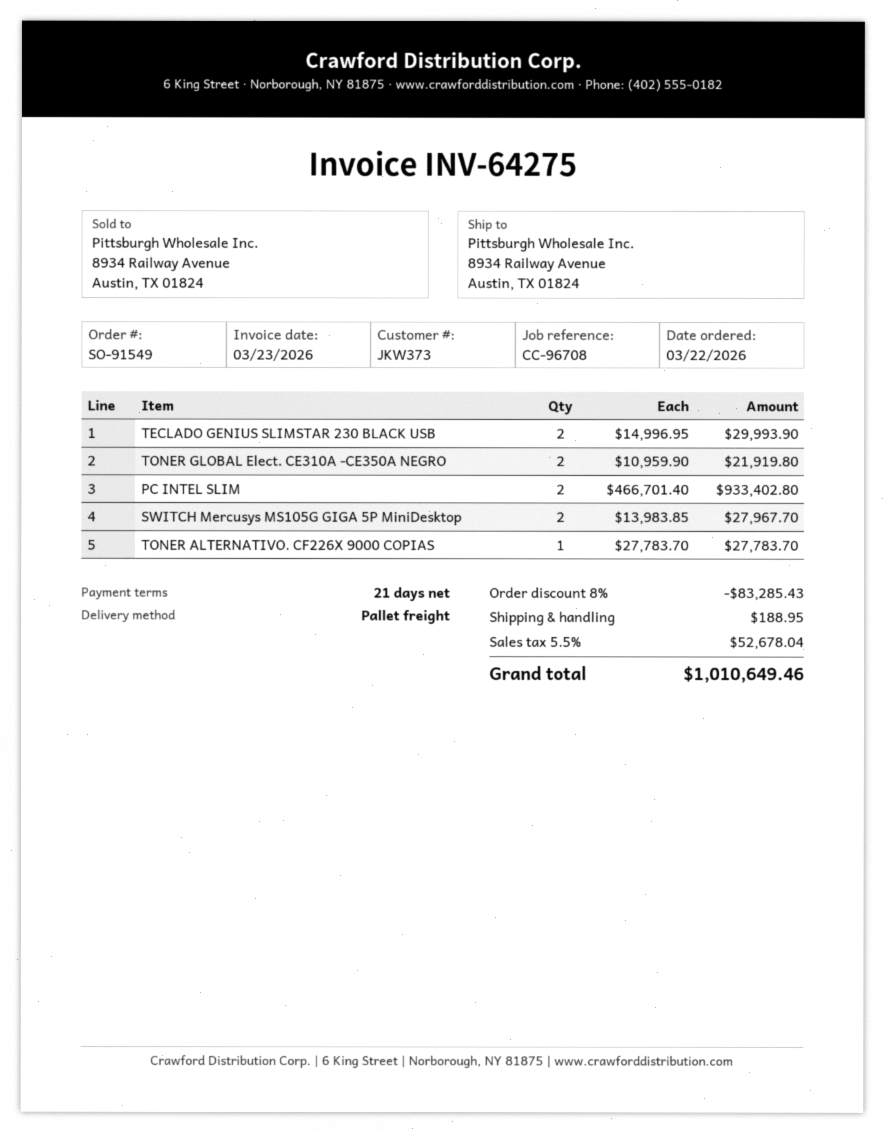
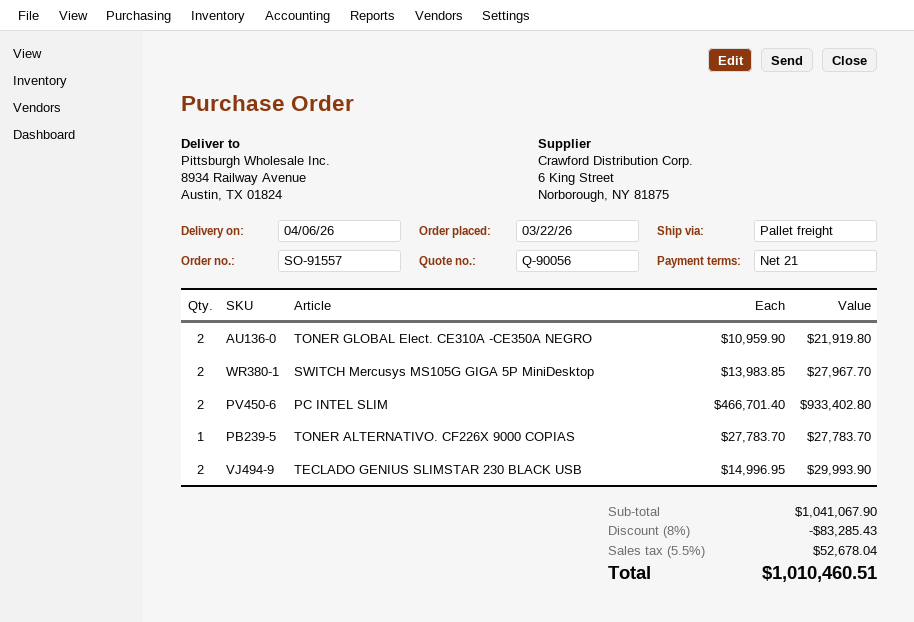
order number: SO-91549 -> SO-91557
shipping: 188.95 -> none
total: 1010649.46 -> 1010460.51

